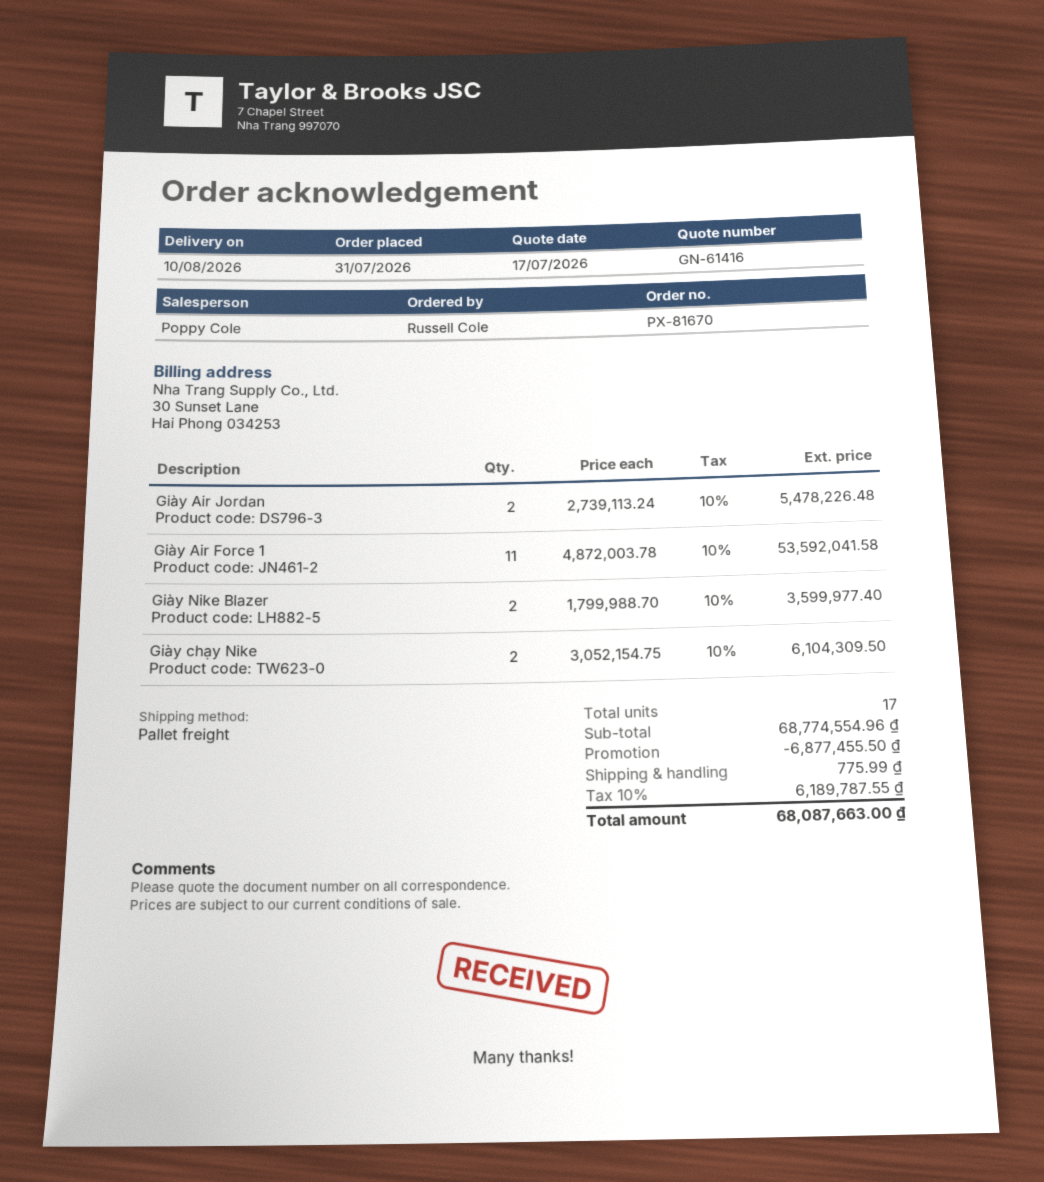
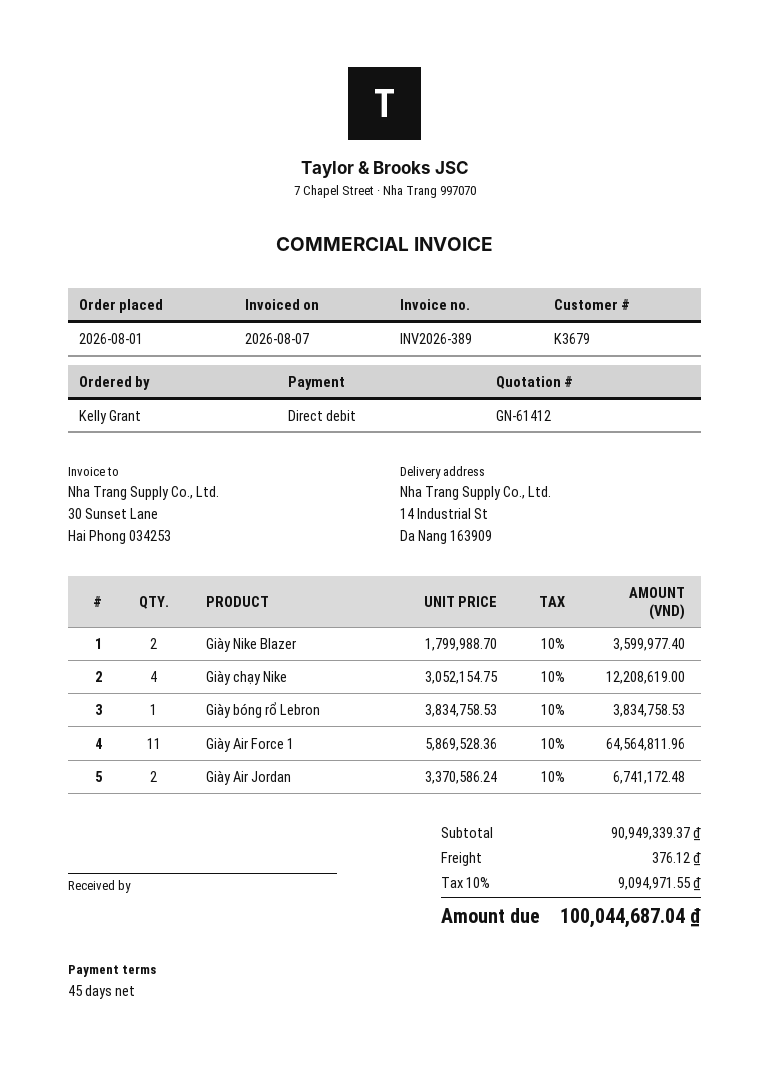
quote number: GN-61416 -> GN-61412
order date: 2026-07-31 -> 2026-08-01
ordered by: Russell Cole -> Kelly Grant
Giày Air Jordan: 2 x 2739113.24 = 5478226.48 -> 2 x 3370586.24 = 6741172.48
Giày Air Force 1: 11 x 4872003.78 = 53592041.58 -> 11 x 5869528.36 = 64564811.96
Giày chạy Nike: 2 x 3052154.75 = 6104309.50 -> 4 x 3052154.75 = 12208619.00
Giày bóng rổ Lebron: none -> 1 x 3834758.53 = 3834758.53
subtotal: 68774554.96 -> 90949339.37
discount: 6877455.50 -> none
shipping: 775.99 -> 376.12
tax: 10% = 6189787.55 -> 10% = 9094971.55
total: 68087663.00 -> 100044687.04

